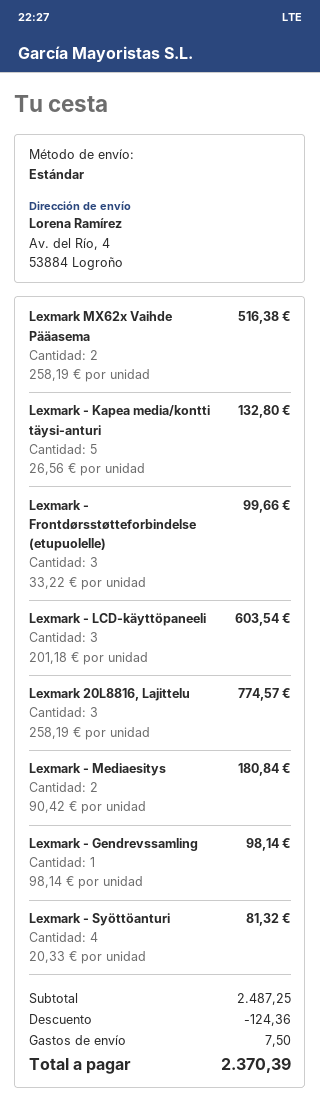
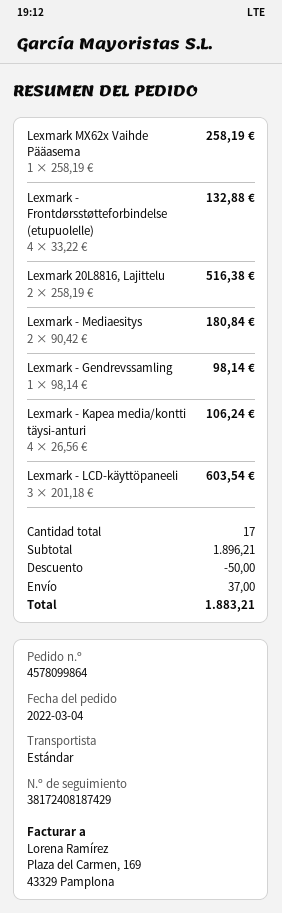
Lexmark MX62x Vaihde Pääasema: 2 x 258.19 = 516.38 -> 1 x 258.19 = 258.19
Lexmark - Kapea media/kontti täysi-anturi: 5 x 26.56 = 132.80 -> 4 x 26.56 = 106.24
Lexmark - Frontdørsstøtteforbindelse (etupuolelle): 3 x 33.22 = 99.66 -> 4 x 33.22 = 132.88
Lexmark 20L8816, Lajittelu: 3 x 258.19 = 774.57 -> 2 x 258.19 = 516.38
Lexmark - Syöttöanturi: 4 x 20.33 = 81.32 -> none
subtotal: 2487.25 -> 1896.21
discount: 124.36 -> 50.00
shipping: 7.50 -> 37.00
total: 2370.39 -> 1883.21

